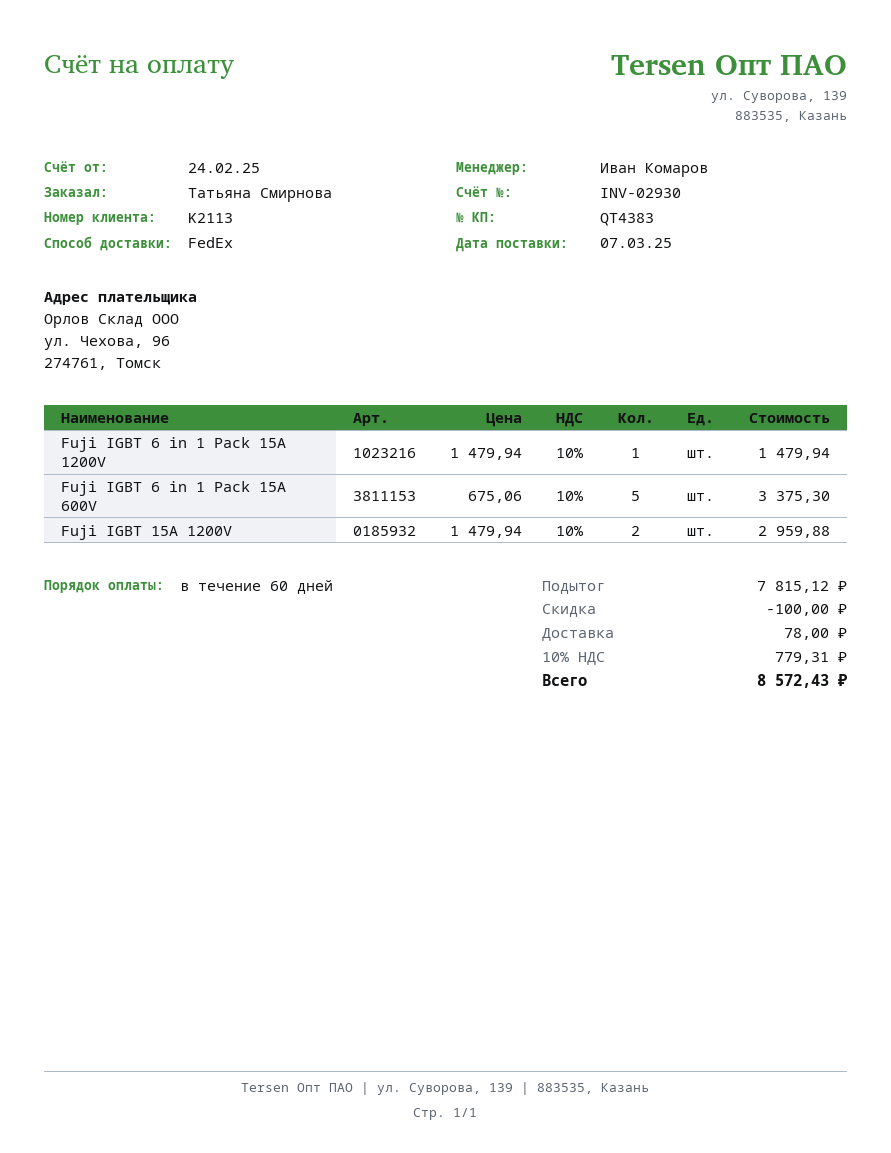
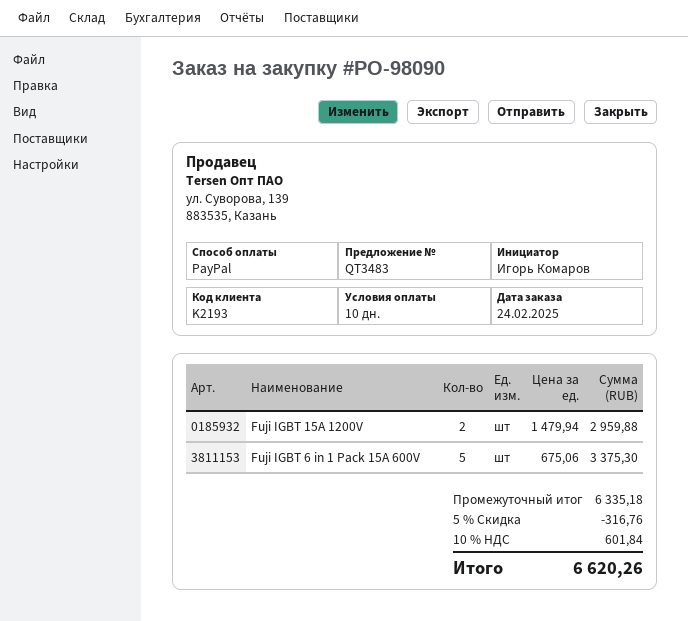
quote number: QT4383 -> QT3483
payment terms: 60 days -> 10 days
customer number: K2113 -> K2193
ordered by: Татьяна Смирнова -> Игорь Комаров
Fuji IGBT 6 in 1 Pack 15A 1200V: 1 x 1479.94 = 1479.94 -> none
subtotal: 7815.12 -> 6335.18
discount: 100.00 -> 316.76
shipping: 78.00 -> none
tax: 10% = 779.31 -> 10% = 601.84
total: 8572.43 -> 6620.26

